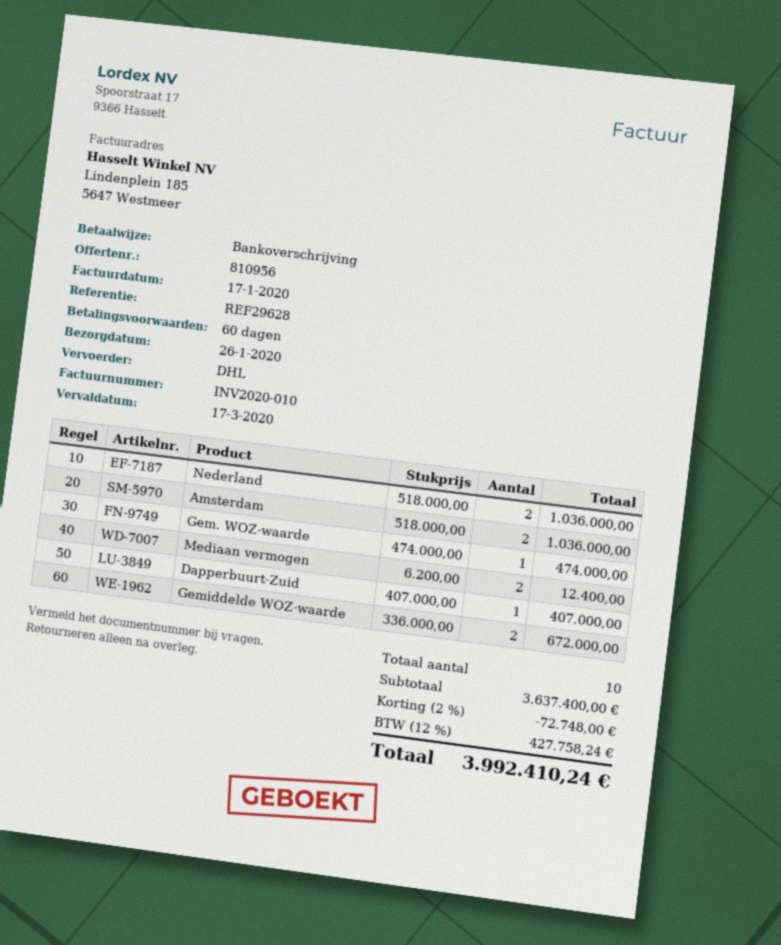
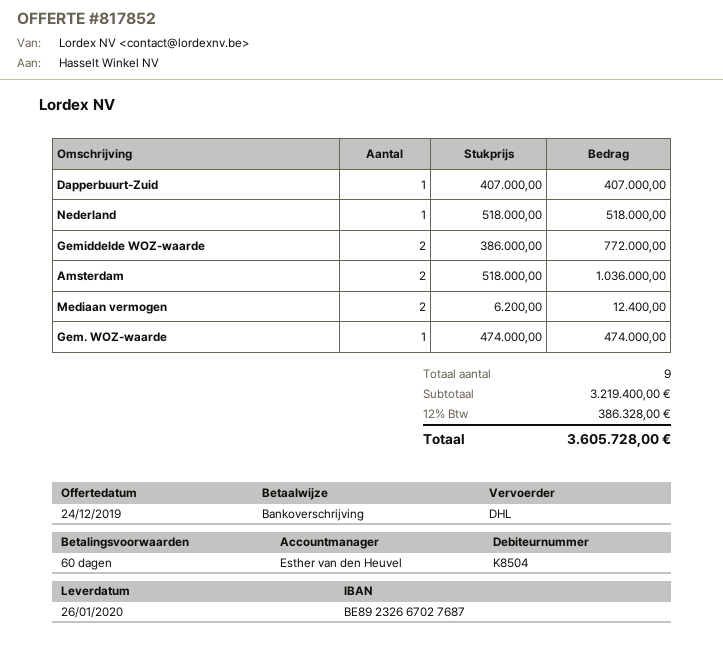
quote number: 810956 -> 817852
Nederland: 2 x 518000.00 = 1036000.00 -> 1 x 518000.00 = 518000.00
Gemiddelde WOZ-waarde: 2 x 336000.00 = 672000.00 -> 2 x 386000.00 = 772000.00
total quantity: 10 -> 9
subtotal: 3637400.00 -> 3219400.00
discount: 2% = 72748.00 -> none
tax: 12% = 427758.24 -> 12% = 386328.00
total: 3992410.24 -> 3605728.00

